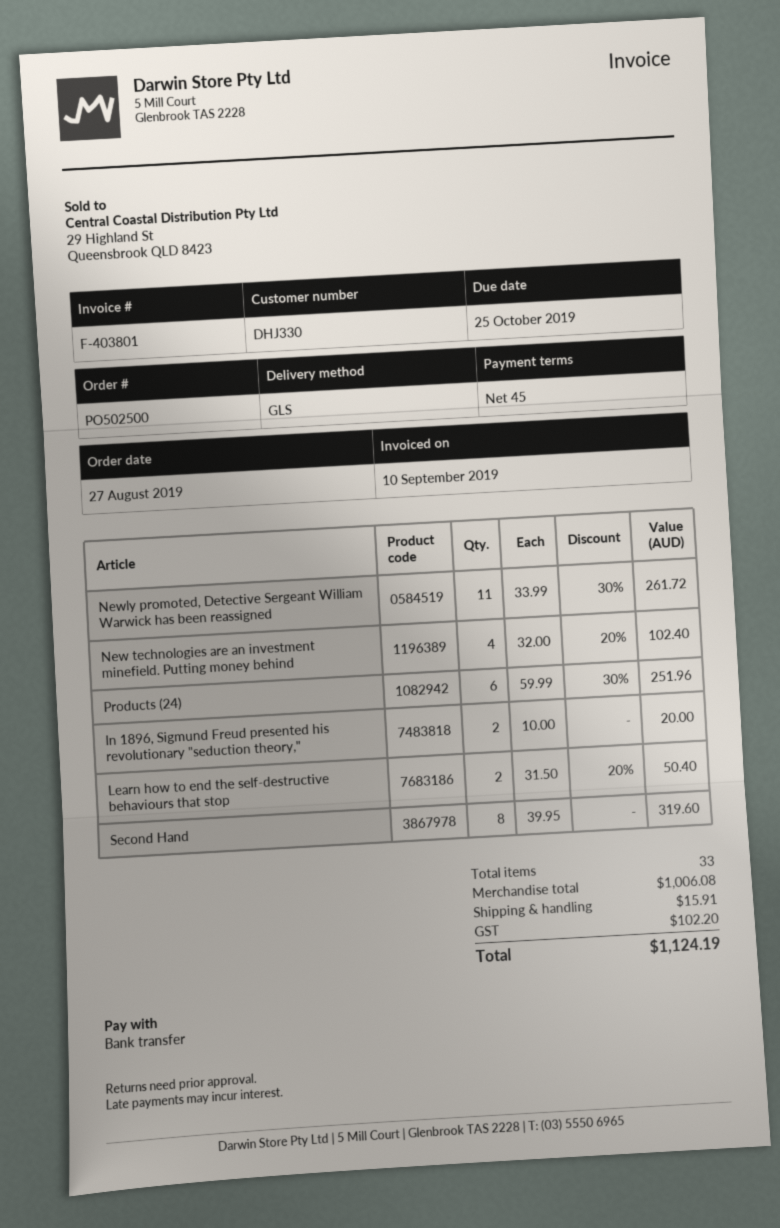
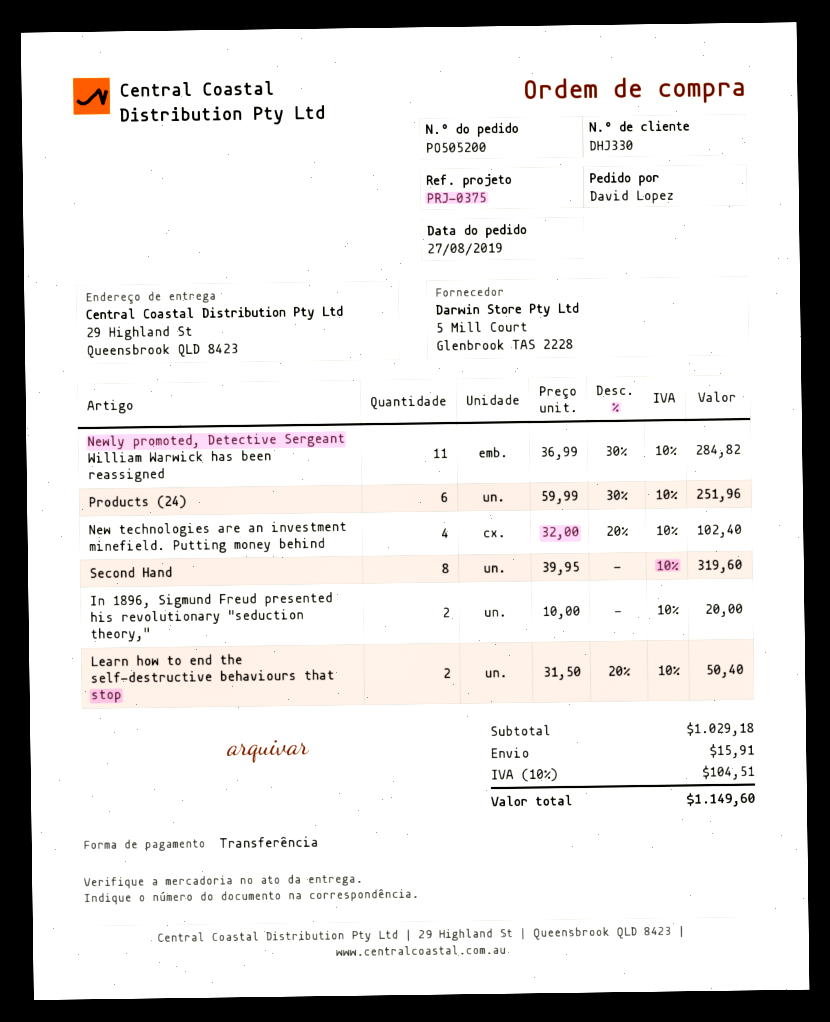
order number: PO502500 -> PO505200
Newly promoted, Detective Sergeant William Warwick has been reassigned: 11 x 33.99 - 30% = 261.72 -> 11 x 36.99 - 30% = 284.82
subtotal: 1006.08 -> 1029.18
tax: 102.20 -> 104.51
total: 1124.19 -> 1149.60

